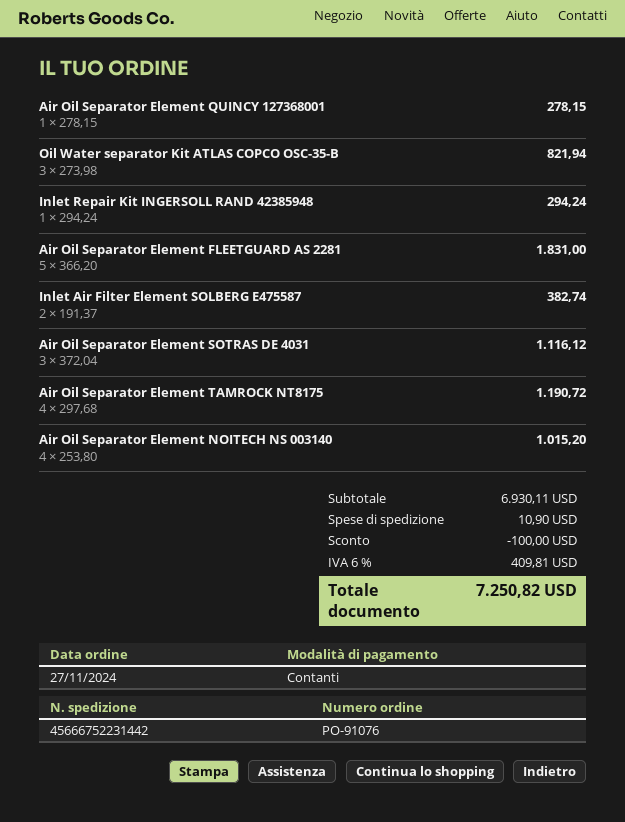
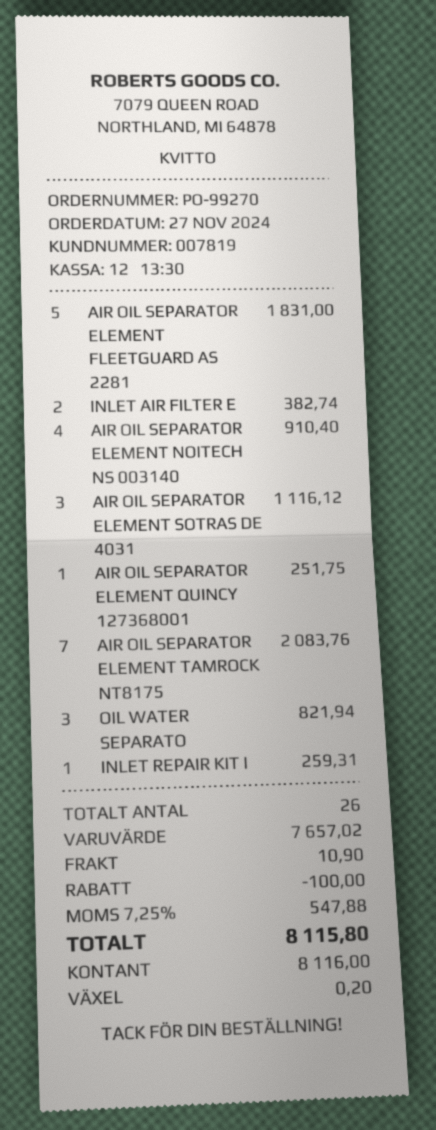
order number: PO-91076 -> PO-99270
Air Oil Separator Element QUINCY 127368001: 1 for 278.15 -> 1 for 251.75
Inlet Repair Kit INGERSOLL RAND 42385948: 1 for 294.24 -> 1 for 259.31
Air Oil Separator Element TAMROCK NT8175: 4 for 1190.72 -> 7 for 2083.76
Air Oil Separator Element NOITECH NS 003140: 4 for 1015.20 -> 4 for 910.40
subtotal: 6930.11 -> 7657.02
tax: 6% = 409.81 -> 7.25% = 547.88
total: 7250.82 -> 8115.80

